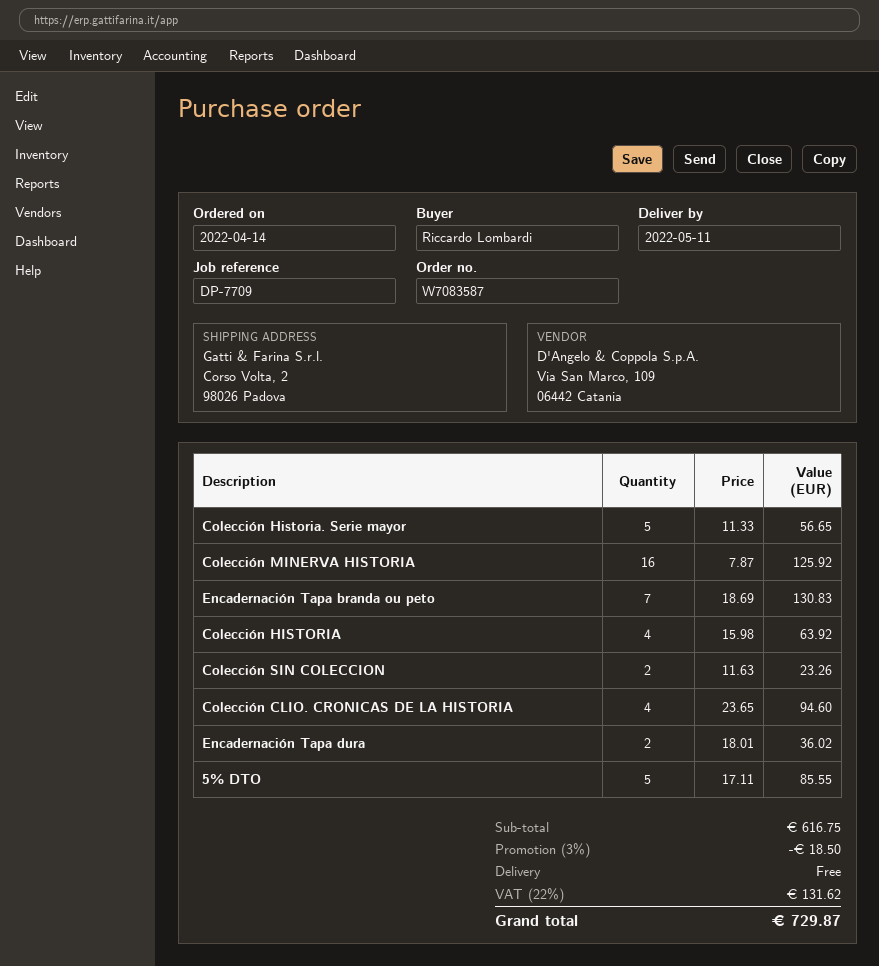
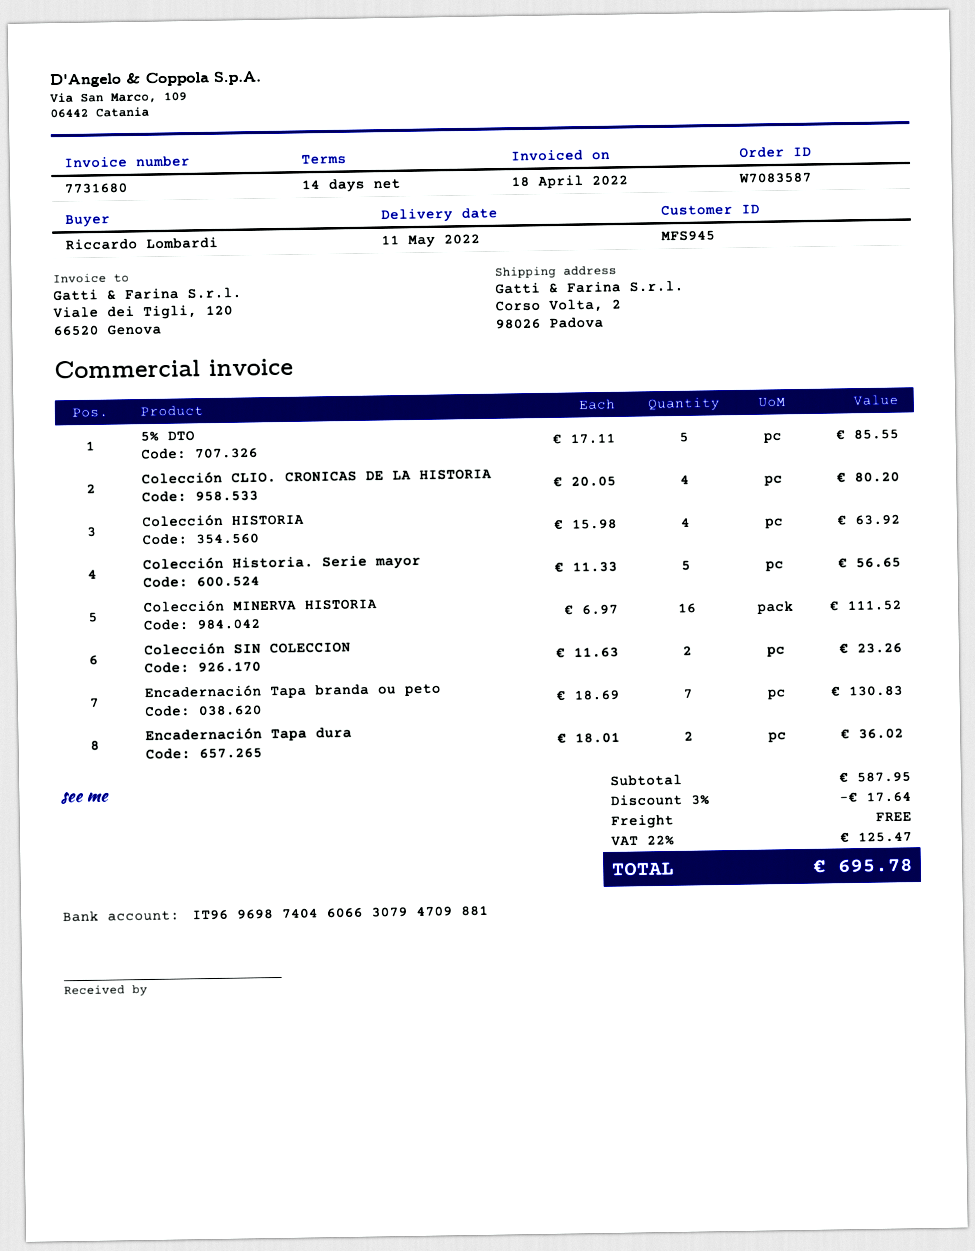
Colección MINERVA HISTORIA: 16 x 7.87 = 125.92 -> 16 x 6.97 = 111.52
Colección CLIO. CRONICAS DE LA HISTORIA: 4 x 23.65 = 94.60 -> 4 x 20.05 = 80.20
subtotal: 616.75 -> 587.95
discount: 3% = 18.50 -> 3% = 17.64
tax: 22% = 131.62 -> 22% = 125.47
total: 729.87 -> 695.78

